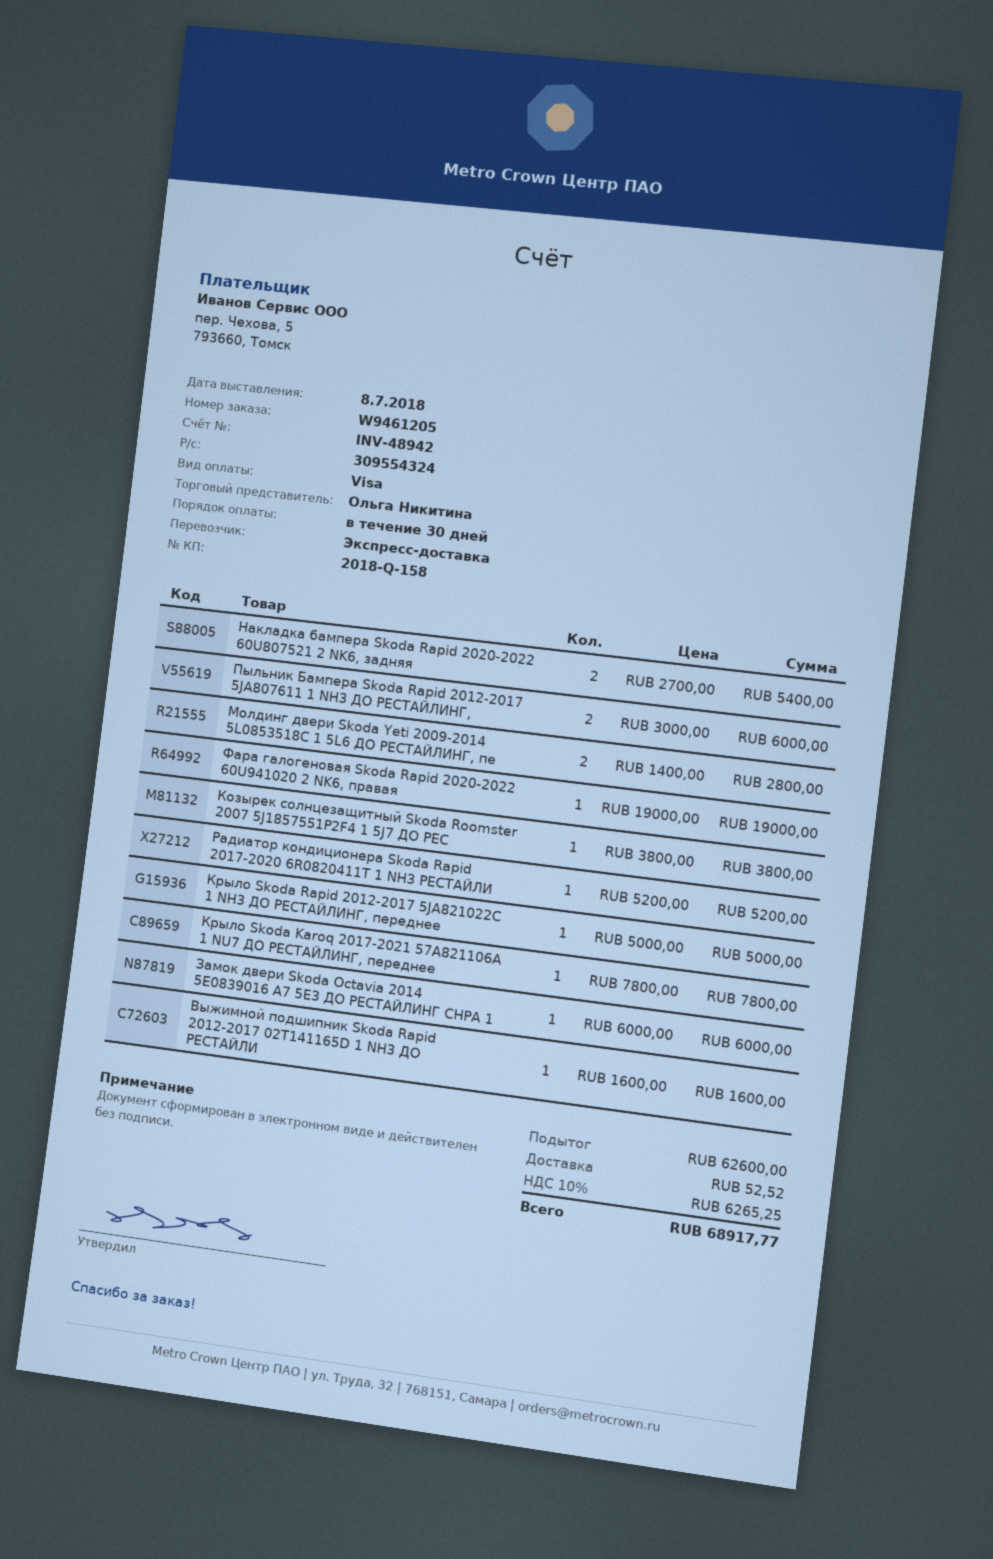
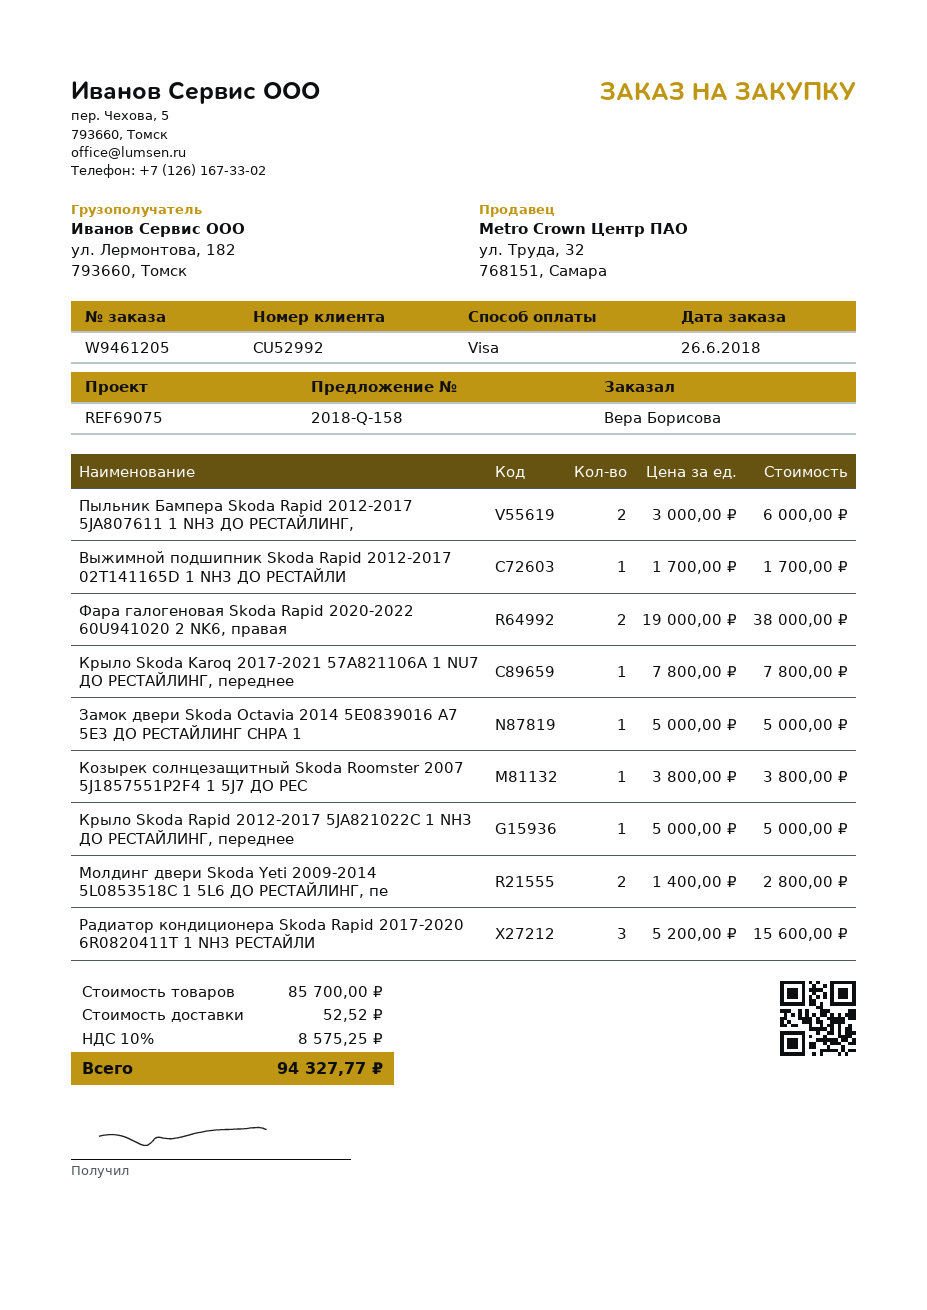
Накладка бампера Skoda Rapid 2020-2022 60U807521 2 NK6, задняя: 2 x 2700.00 = 5400.00 -> none
Фара галогеновая Skoda Rapid 2020-2022 60U941020 2 NK6, правая: 1 x 19000.00 = 19000.00 -> 2 x 19000.00 = 38000.00
Радиатор кондиционера Skoda Rapid 2017-2020 6R0820411T 1 NH3 РЕСТАЙЛИ: 1 x 5200.00 = 5200.00 -> 3 x 5200.00 = 15600.00
Замок двери Skoda Octavia 2014 5E0839016 A7 5E3 ДО РЕСТАЙЛИНГ CHPA 1: 1 x 6000.00 = 6000.00 -> 1 x 5000.00 = 5000.00
Выжимной подшипник Skoda Rapid 2012-2017 02T141165D 1 NH3 ДО РЕСТАЙЛИ: 1 x 1600.00 = 1600.00 -> 1 x 1700.00 = 1700.00
subtotal: 62600.00 -> 85700.00
tax: 10% = 6265.25 -> 10% = 8575.25
total: 68917.77 -> 94327.77

